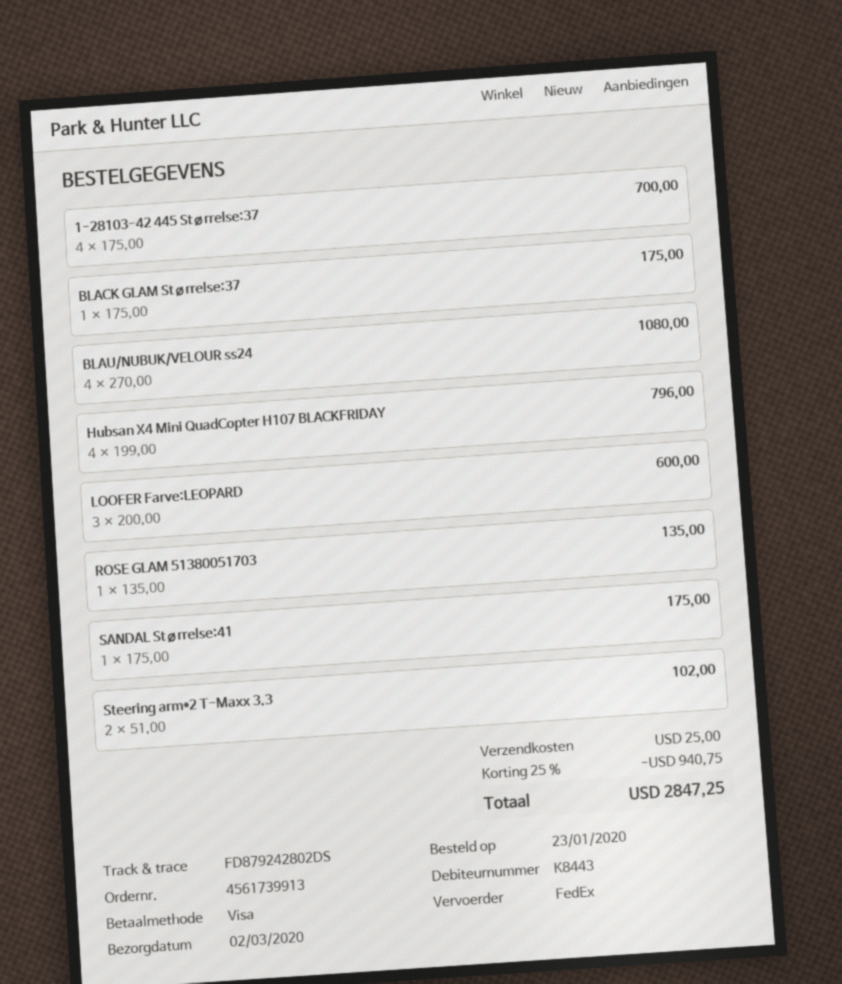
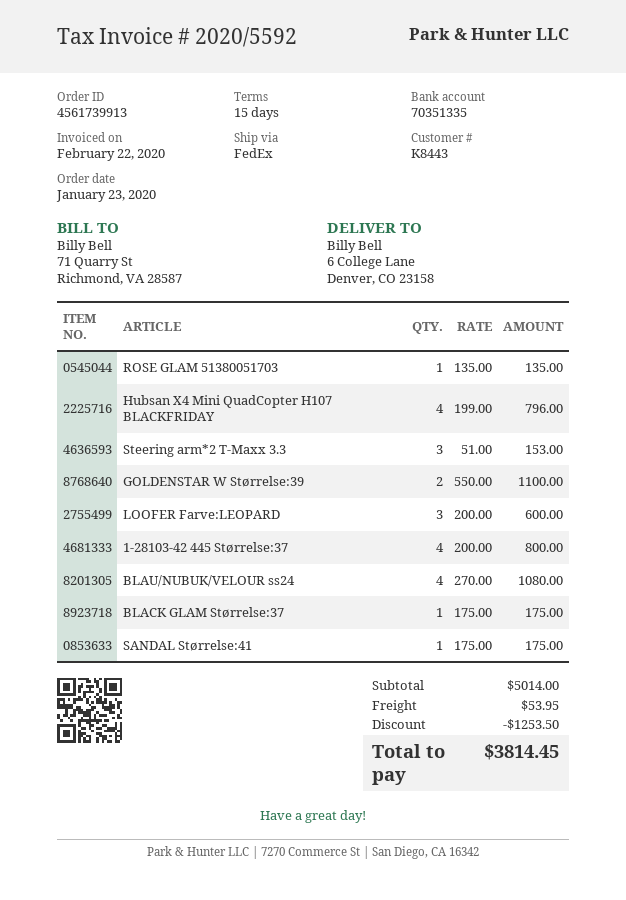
1-28103-42 445 Størrelse:37: 4 x 175.00 = 700.00 -> 4 x 200.00 = 800.00
Steering arm*2 T-Maxx 3.3: 2 x 51.00 = 102.00 -> 3 x 51.00 = 153.00
GOLDENSTAR W Størrelse:39: none -> 2 x 550.00 = 1100.00
discount: 940.75 -> 1253.50
shipping: 25.00 -> 53.95
total: 2847.25 -> 3814.45

